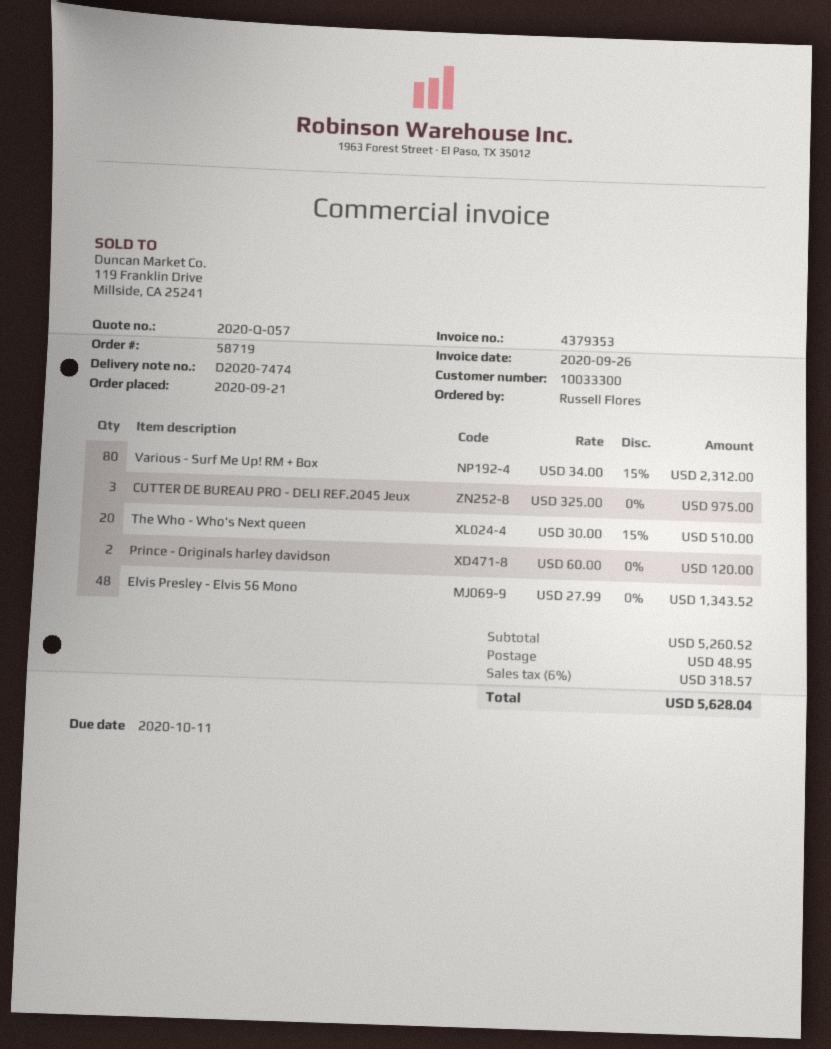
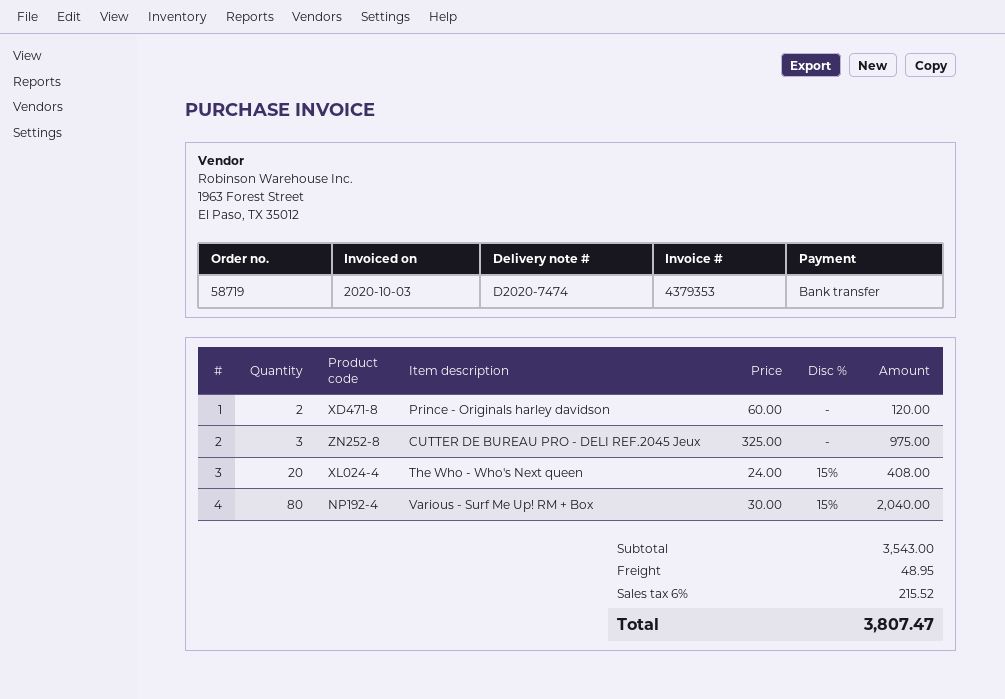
invoice date: 2020-09-26 -> 2020-10-03
Various - Surf Me Up! RM + Box: 80 x 34.00 - 15% = 2312.00 -> 80 x 30.00 - 15% = 2040.00
The Who - Who's Next queen: 20 x 30.00 - 15% = 510.00 -> 20 x 24.00 - 15% = 408.00
Elvis Presley - Elvis 56 Mono: 48 x 27.99 = 1343.52 -> none
subtotal: 5260.52 -> 3543.00
tax: 6% = 318.57 -> 6% = 215.52
total: 5628.04 -> 3807.47

